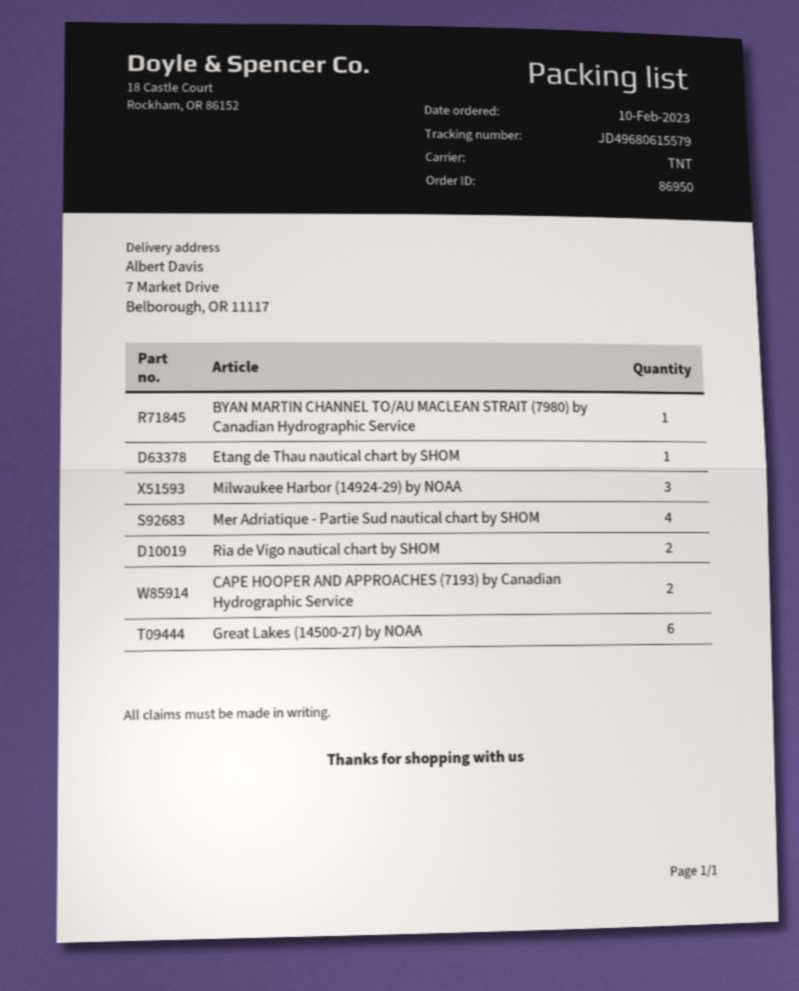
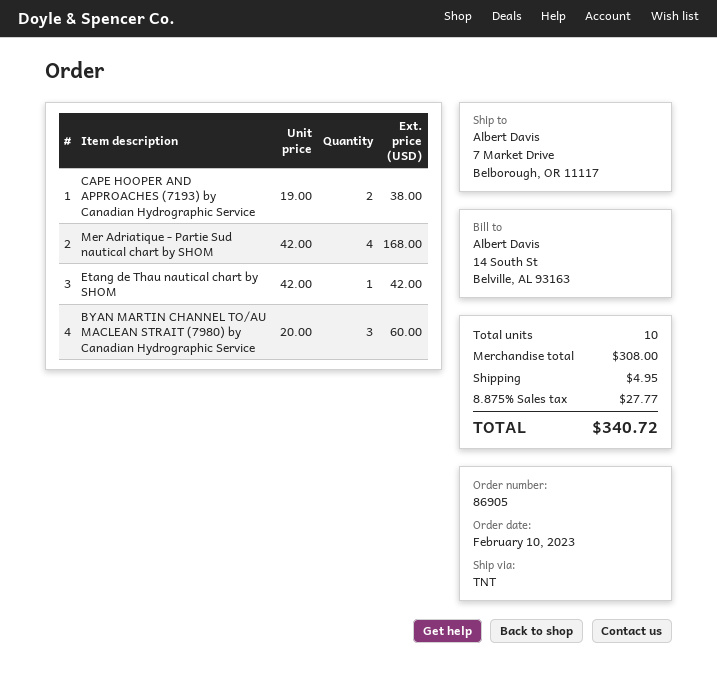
order number: 86950 -> 86905
BYAN MARTIN CHANNEL TO/AU MACLEAN STRAIT (7980) by Canadian Hydrographic Service: 1 -> 3
Milwaukee Harbor (14924-29) by NOAA: 3 -> none
Ria de Vigo nautical chart by SHOM: 2 -> none
Great Lakes (14500-27) by NOAA: 6 -> none

